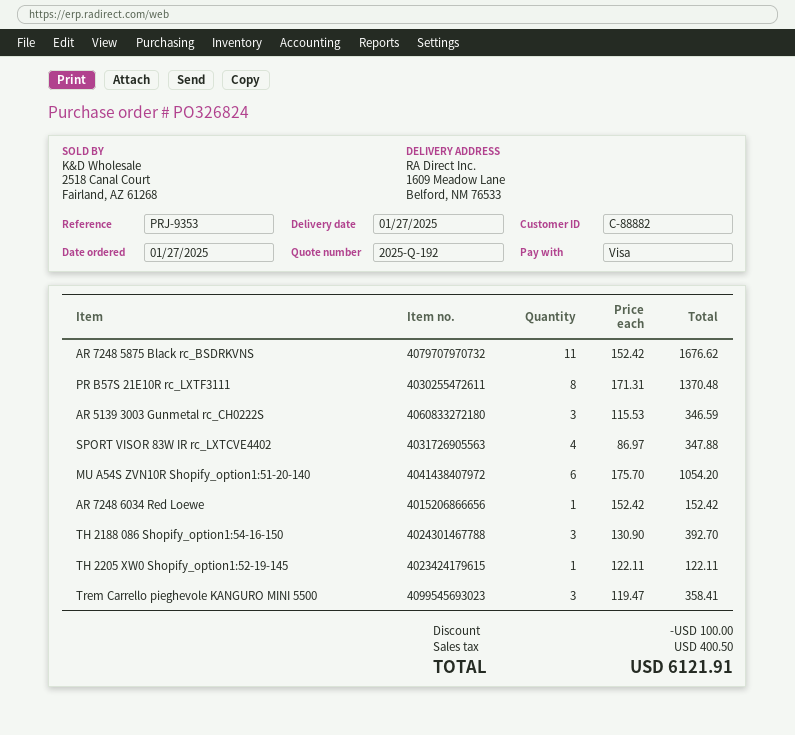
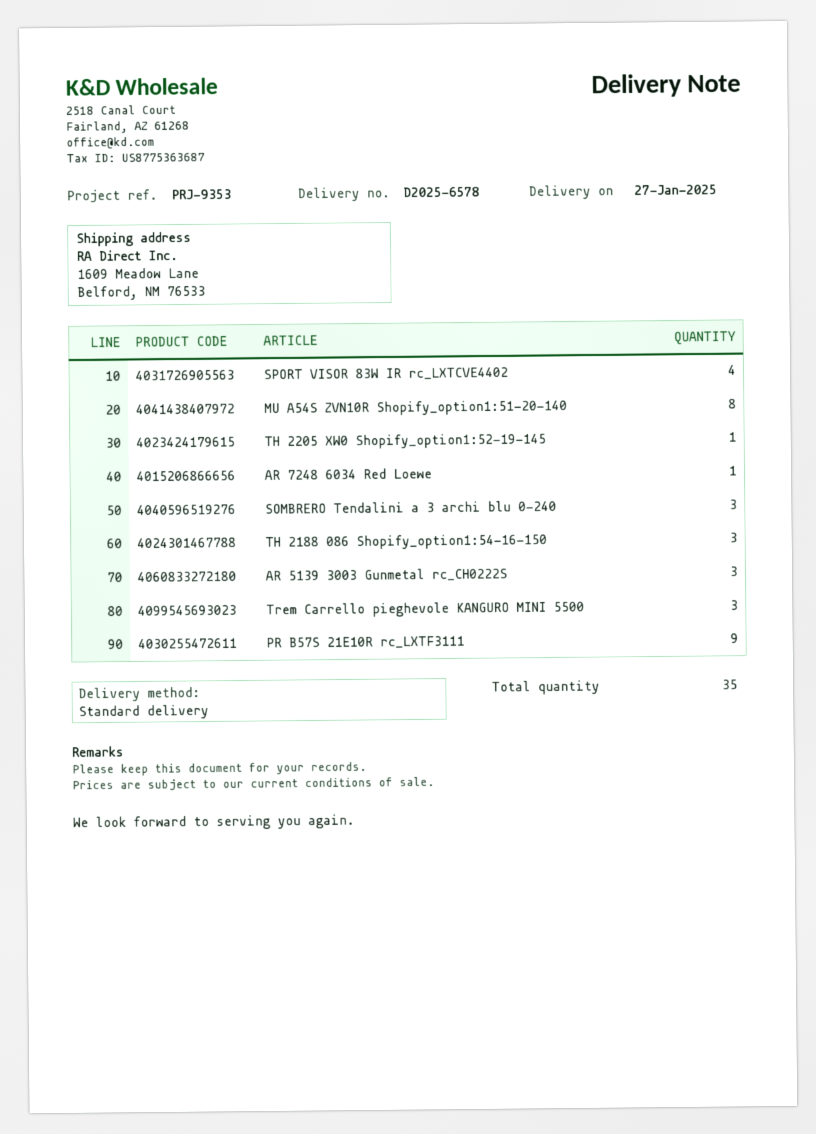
AR 7248 5875 Black rc_BSDRKVNS: 11 -> none
PR B57S 21E10R rc_LXTF3111: 8 -> 9
MU A54S ZVN10R Shopify_option1:51-20-140: 6 -> 8
SOMBRERO Tendalini a 3 archi blu 0-240: none -> 3

